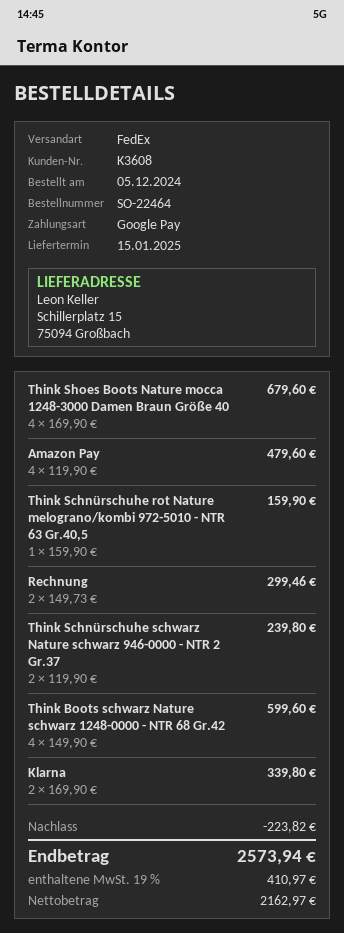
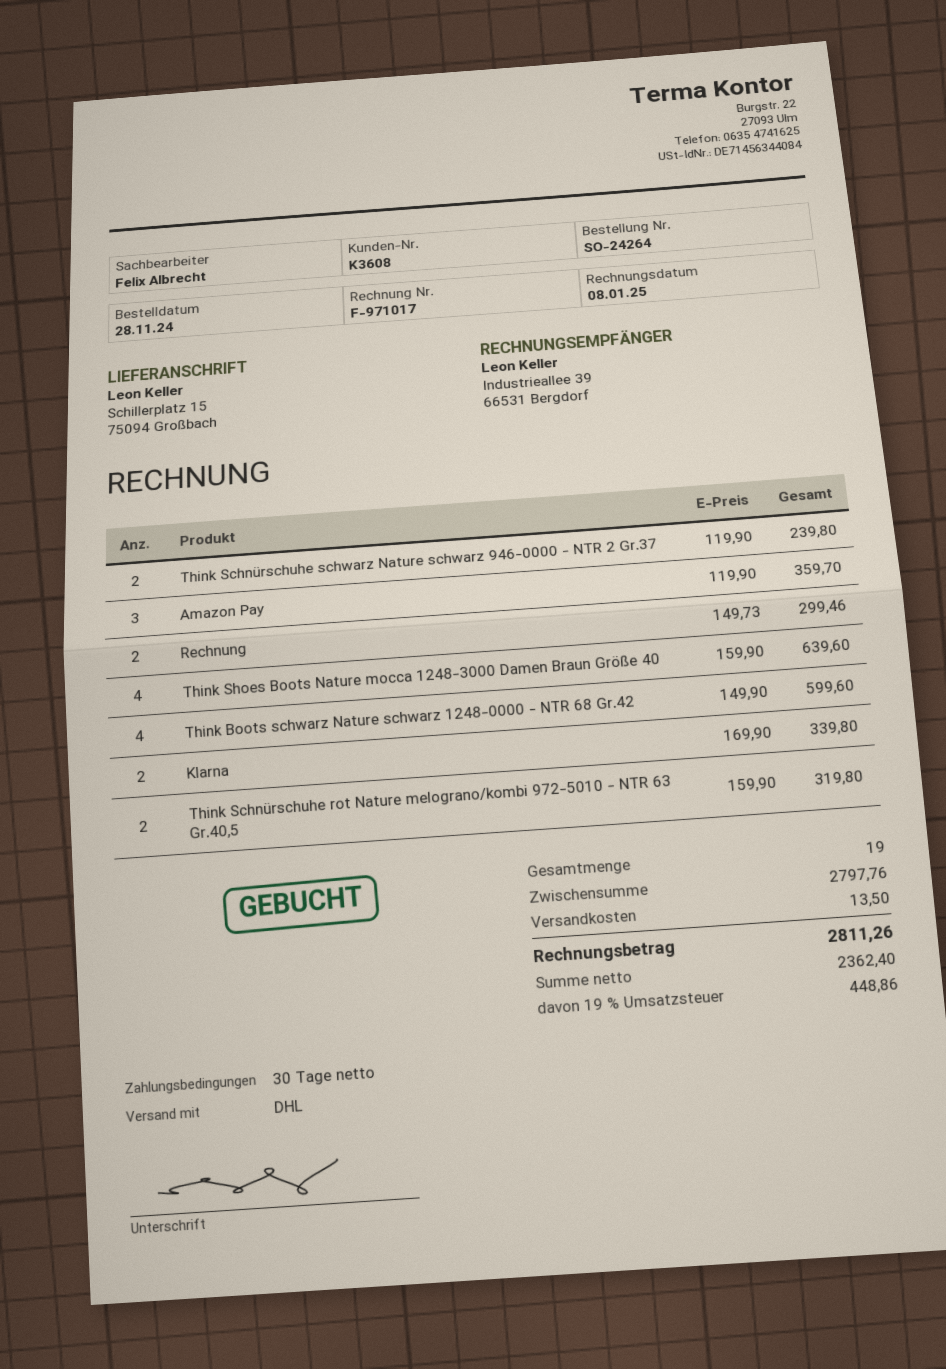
order number: SO-22464 -> SO-24264
order date: 2024-12-05 -> 2024-11-28
shipping method: FedEx -> DHL
Think Shoes Boots Nature mocca 1248-3000 Damen Braun Größe 40: 4 x 169.90 = 679.60 -> 4 x 159.90 = 639.60
Amazon Pay: 4 x 119.90 = 479.60 -> 3 x 119.90 = 359.70
Think Schnürschuhe rot Nature melograno/kombi 972-5010 - NTR 63 Gr.40,5: 1 x 159.90 = 159.90 -> 2 x 159.90 = 319.80
discount: 223.82 -> none
shipping: none -> 13.50
net: 2162.97 -> 2362.40
tax: 19% = 410.97 -> 19% = 448.86
total: 2573.94 -> 2811.26

